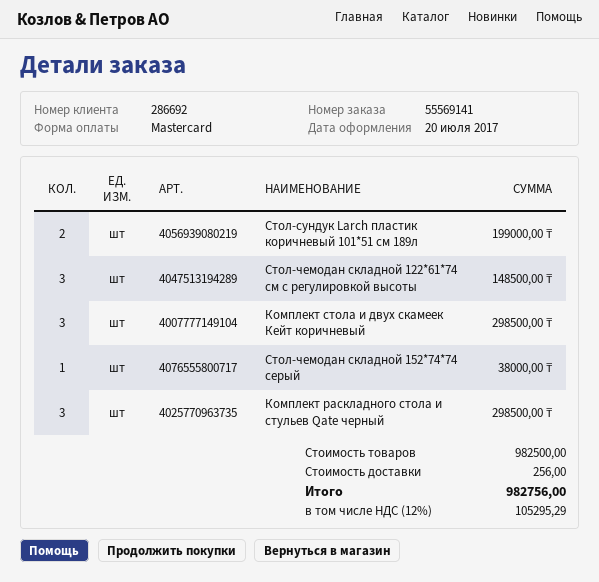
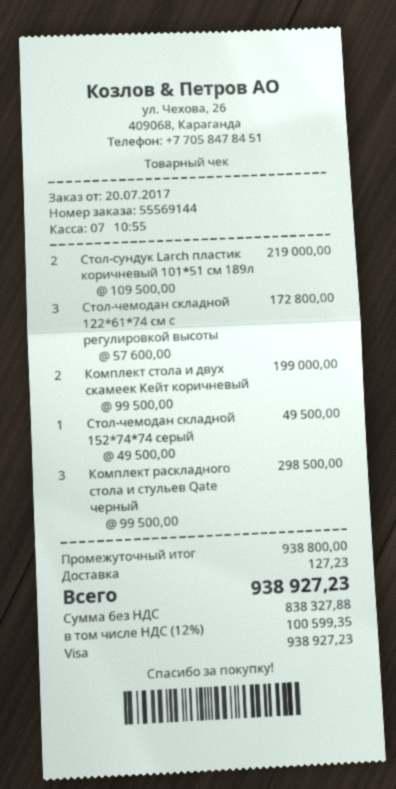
order number: 55569141 -> 55569144
payment method: Mastercard -> Visa
Стол-сундук Larch пластик коричневый 101*51 см 189л: 2 for 199000.00 -> 2 for 219000.00
Стол-чемодан складной 122*61*74 см с регулировкой высоты: 3 for 148500.00 -> 3 for 172800.00
Комплект стола и двух скамеек Кейт коричневый: 3 for 298500.00 -> 2 for 199000.00
Стол-чемодан складной 152*74*74 серый: 1 for 38000.00 -> 1 for 49500.00
subtotal: 982500.00 -> 938800.00
shipping: 256.00 -> 127.23
tax: 12% = 105295.29 -> 12% = 100599.35
total: 982756.00 -> 938927.23

